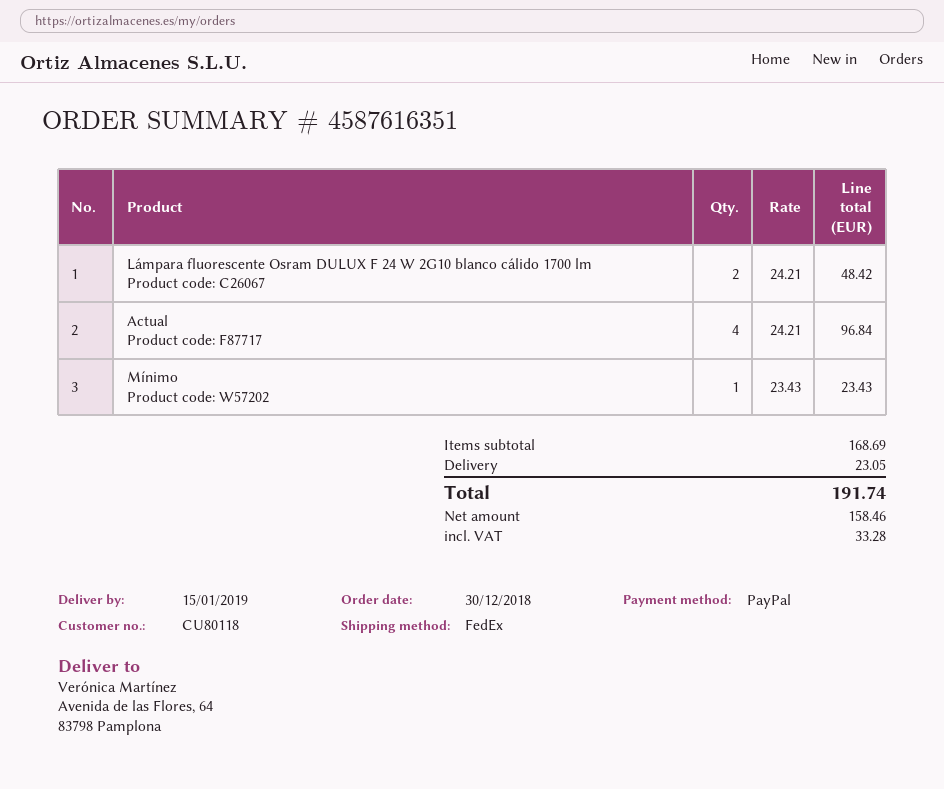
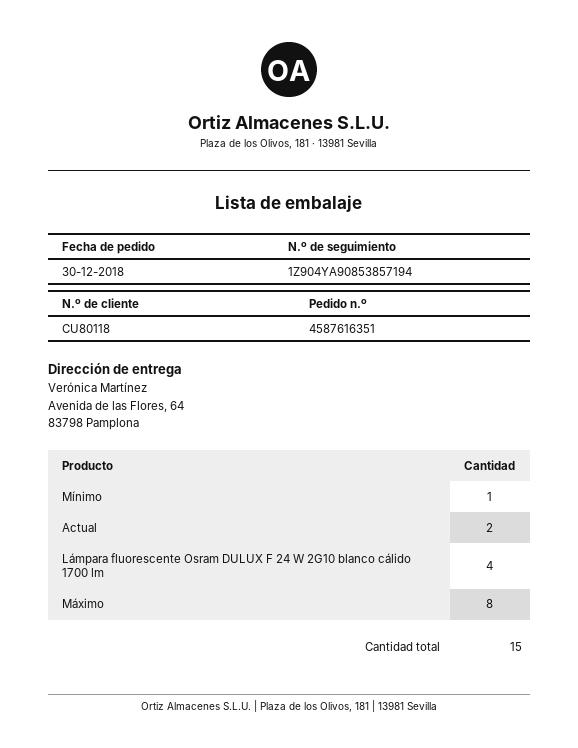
Lámpara fluorescente Osram DULUX F 24 W 2G10 blanco cálido 1700 lm: 2 -> 4
Actual: 4 -> 2
Máximo: none -> 8

